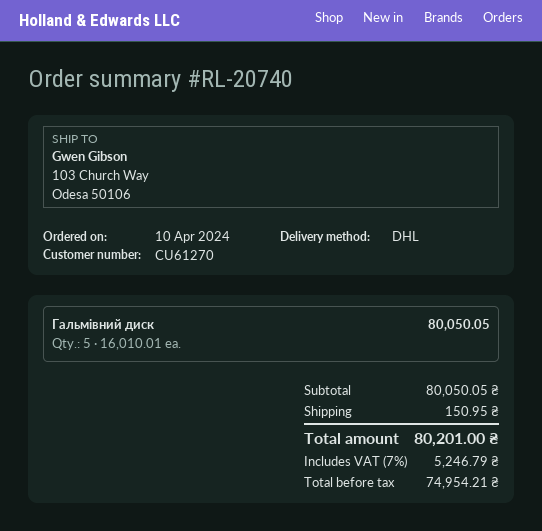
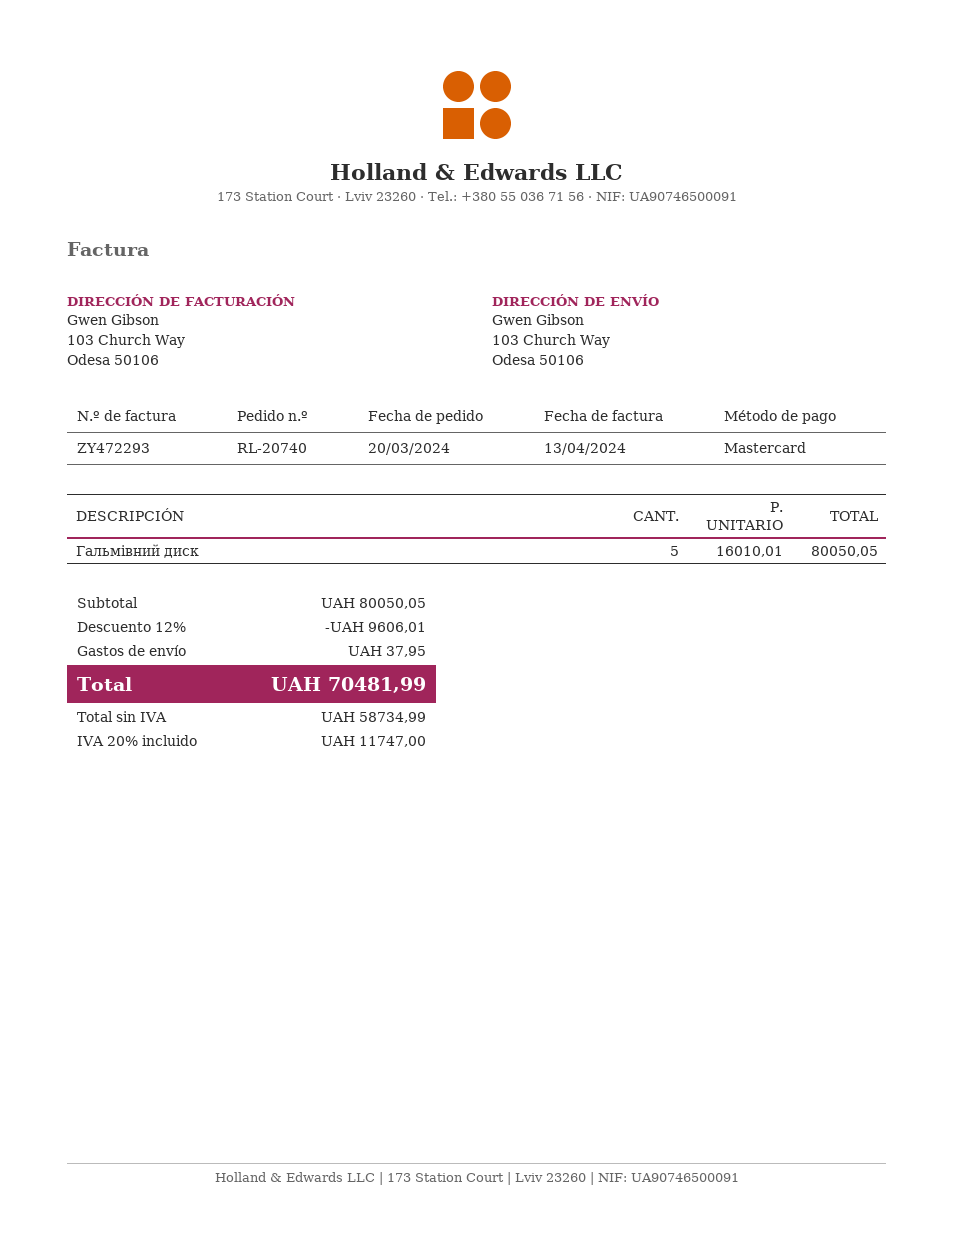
order date: 2024-04-10 -> 2024-03-20
discount: none -> 12% = 9606.01
shipping: 150.95 -> 37.95
net: 74954.21 -> 58734.99
tax: 7% = 5246.79 -> 20% = 11747.00
total: 80201.00 -> 70481.99

